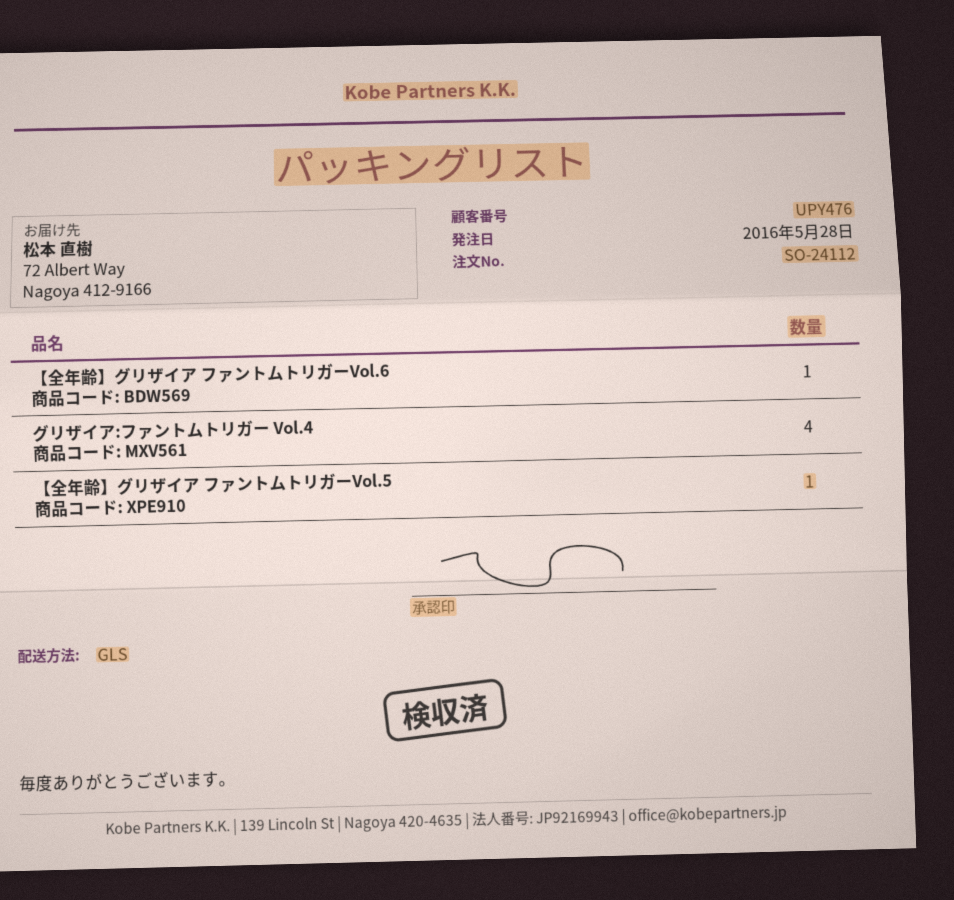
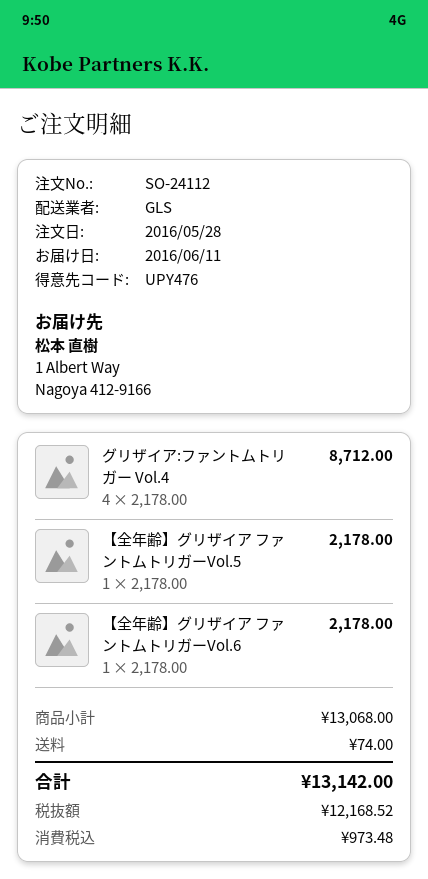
ship to: 72 Albert Way, Nagoya 412-9166 -> 1 Albert Way, Nagoya 412-9166

